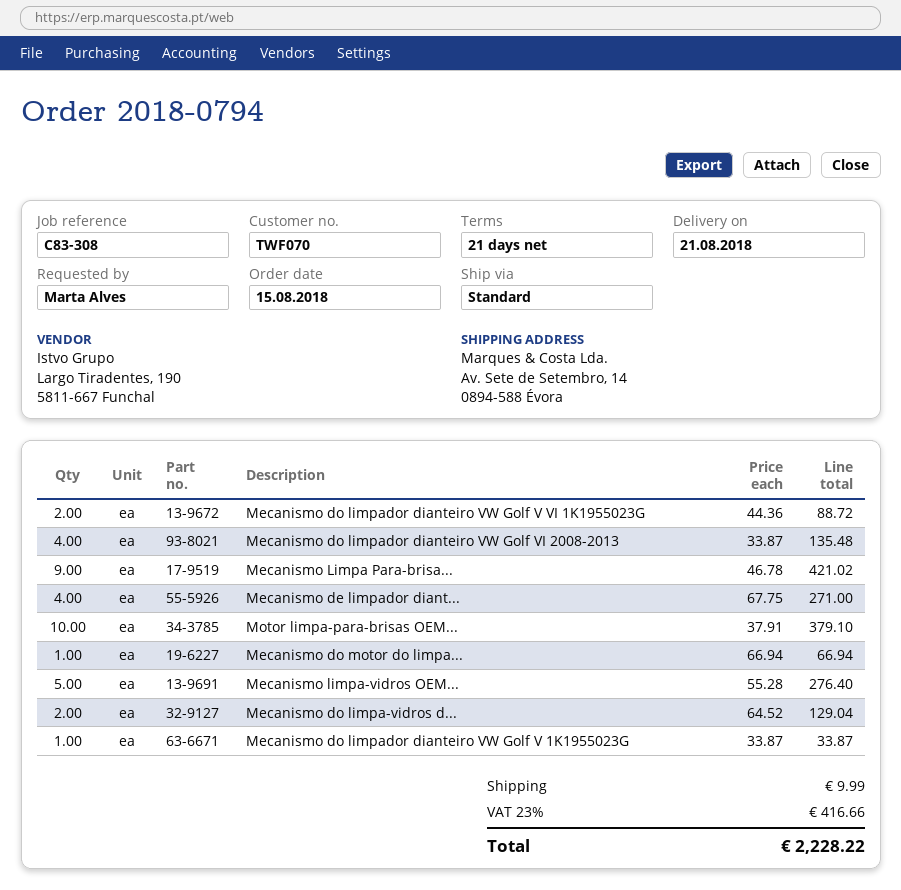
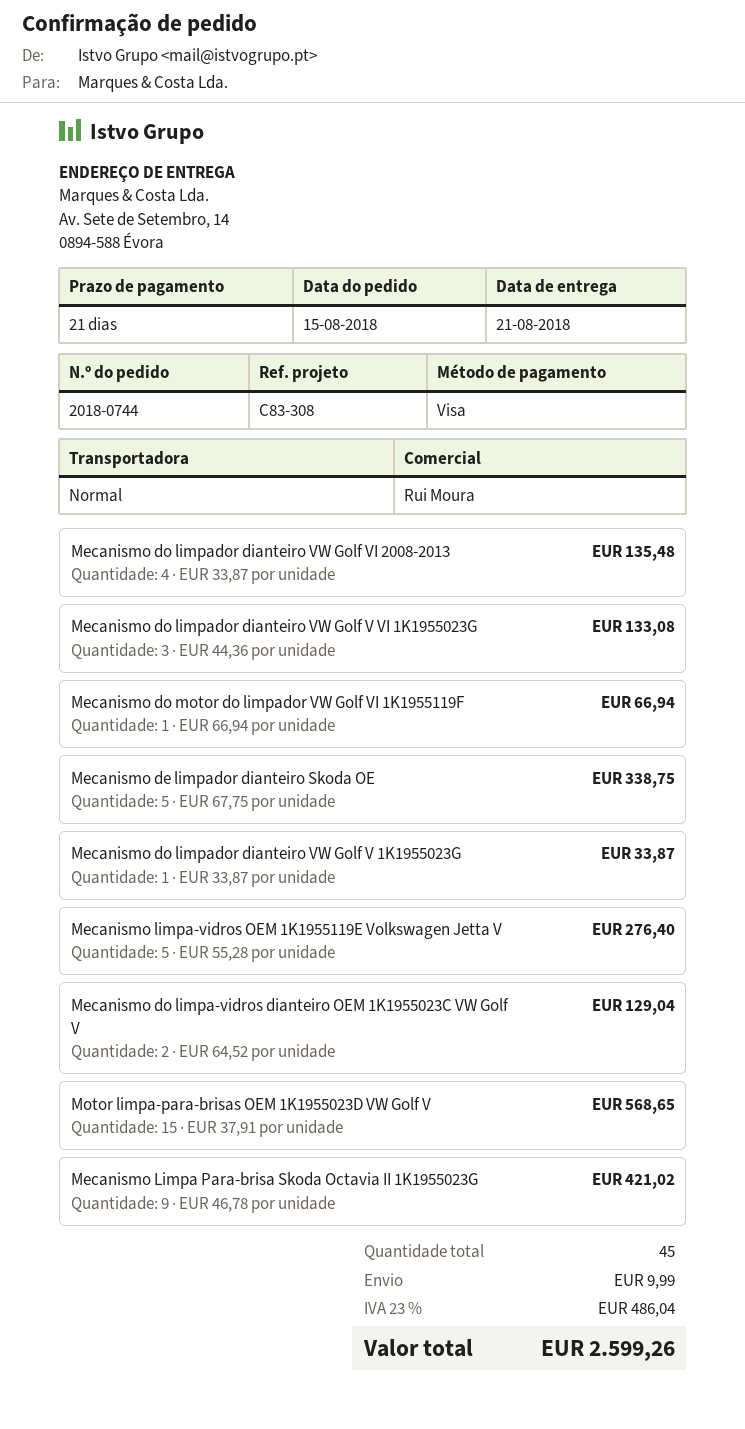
order number: 2018-0794 -> 2018-0744
Mecanismo do limpador dianteiro VW Golf V VI 1K1955023G: 2 x 44.36 = 88.72 -> 3 x 44.36 = 133.08
Mecanismo de limpador diant...: 4 x 67.75 = 271.00 -> 5 x 67.75 = 338.75
Motor limpa-para-brisas OEM...: 10 x 37.91 = 379.10 -> 15 x 37.91 = 568.65
tax: 23% = 416.66 -> 23% = 486.04
total: 2228.22 -> 2599.26

